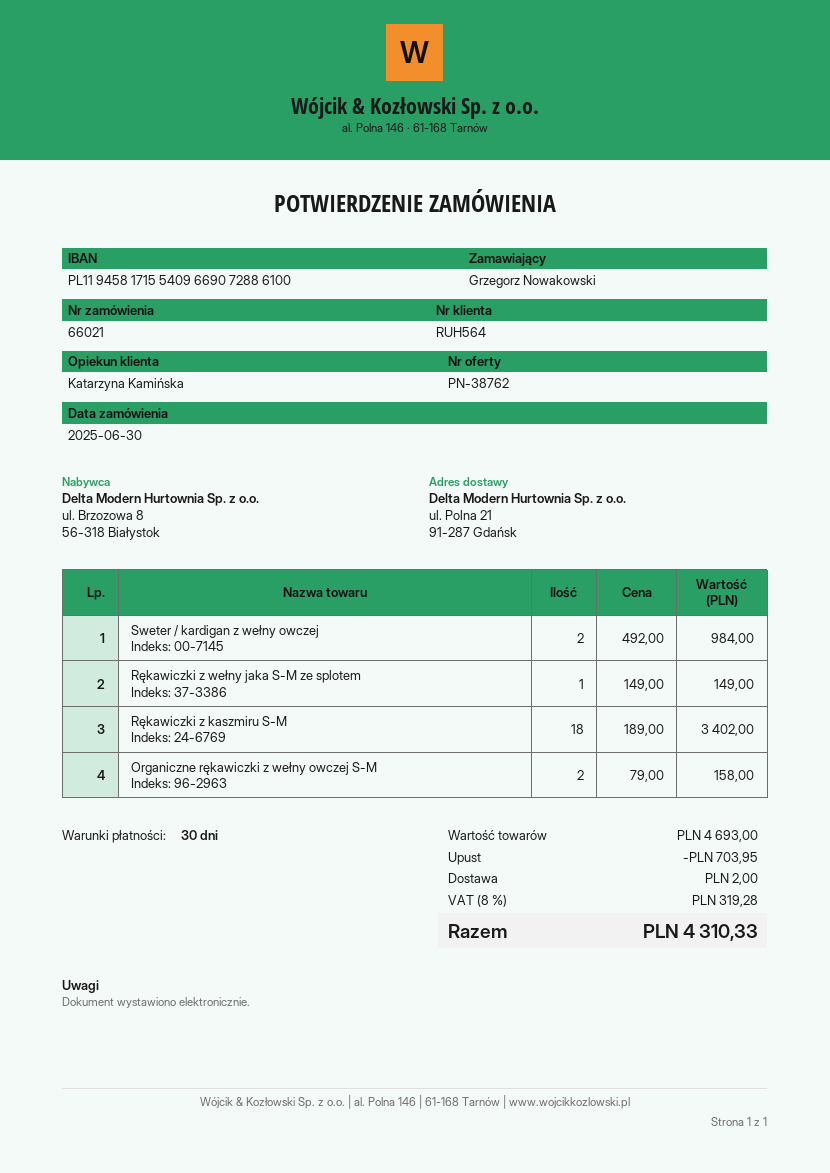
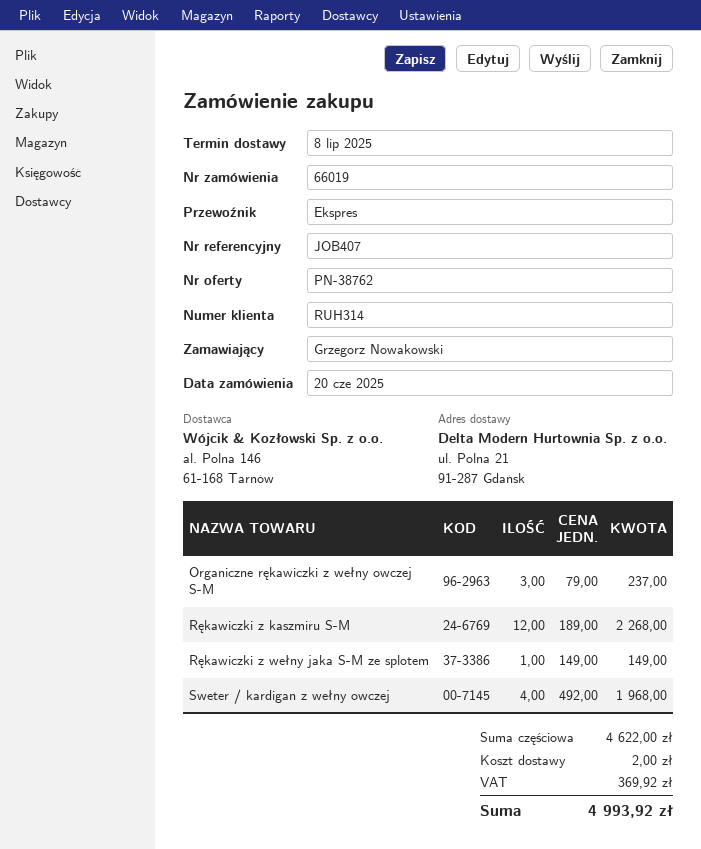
order number: 66021 -> 66019
order date: 2025-06-30 -> 2025-06-20
customer number: RUH564 -> RUH314
Sweter / kardigan z wełny owczej: 2 x 492.00 = 984.00 -> 4 x 492.00 = 1968.00
Rękawiczki z kaszmiru S-M: 18 x 189.00 = 3402.00 -> 12 x 189.00 = 2268.00
Organiczne rękawiczki z wełny owczej S-M: 2 x 79.00 = 158.00 -> 3 x 79.00 = 237.00
subtotal: 4693.00 -> 4622.00
discount: 703.95 -> none
tax: 319.28 -> 369.92
total: 4310.33 -> 4993.92

